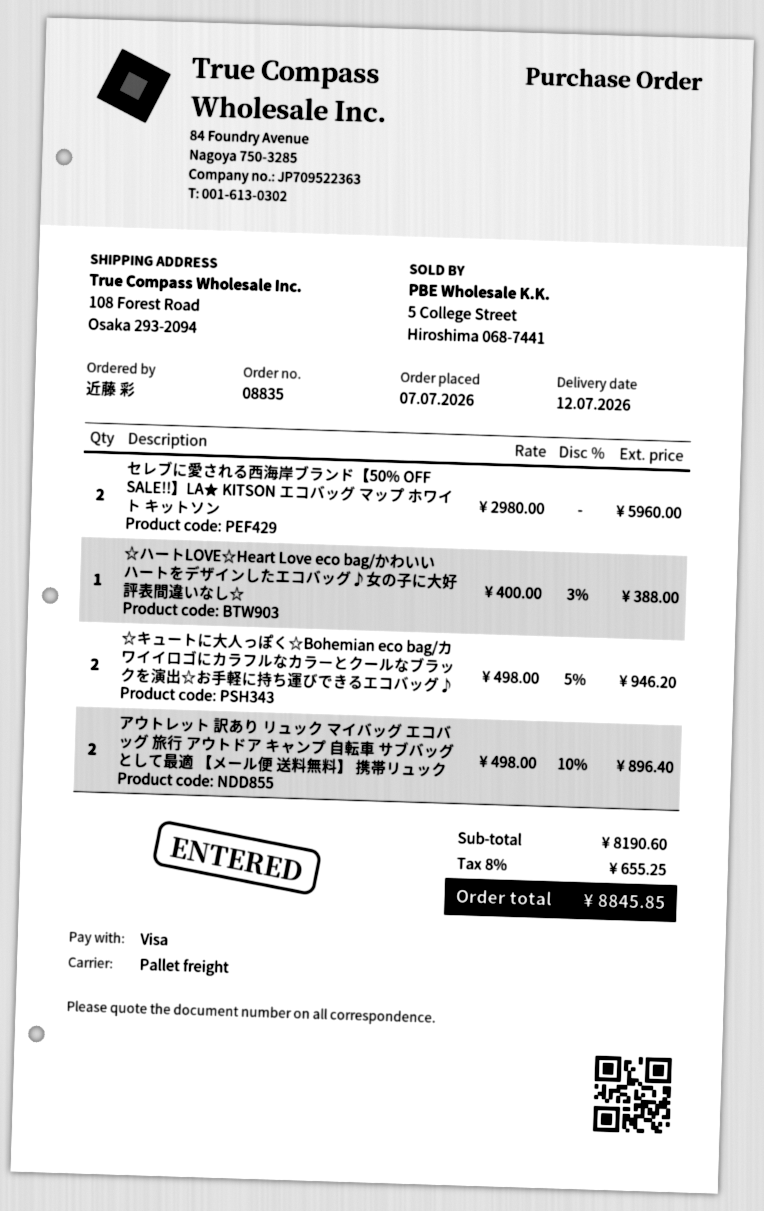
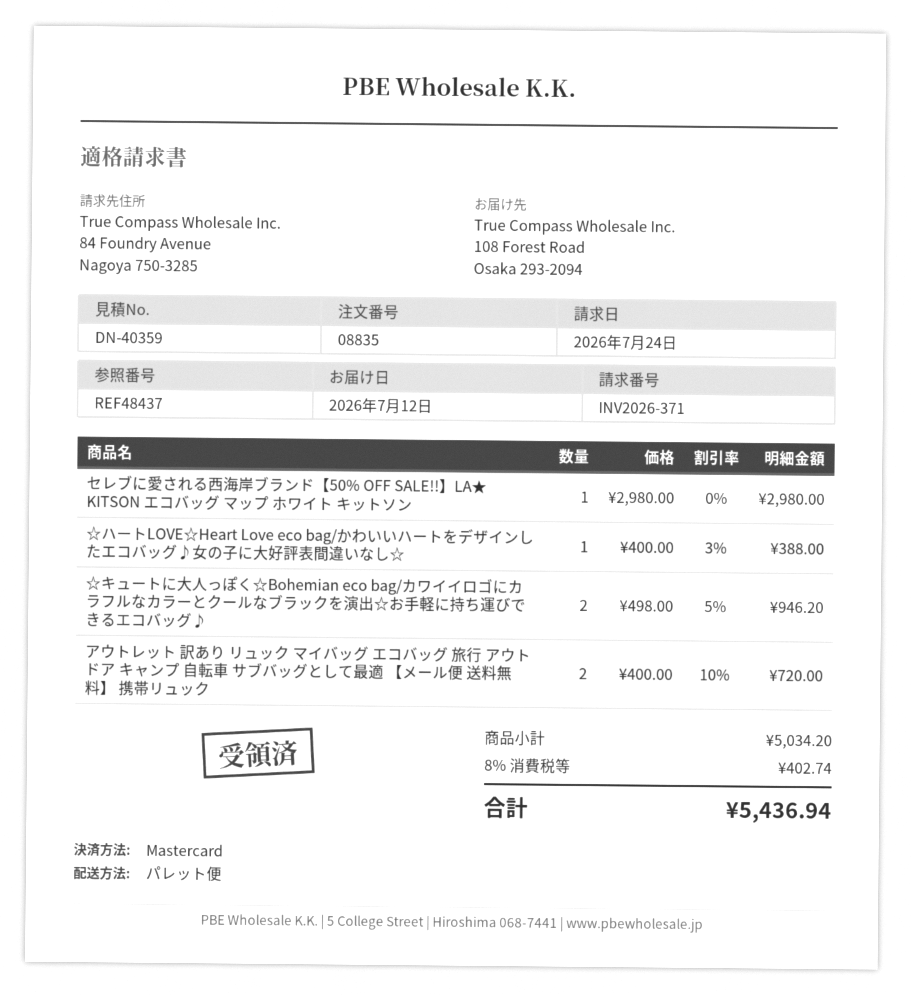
payment method: Visa -> Mastercard
セレブに愛される西海岸ブランド【50% OFF SALE!!】LA★ KITSON エコバッグ マップ ホワイト キットソン: 2 x 2980.00 = 5960.00 -> 1 x 2980.00 = 2980.00
アウトレット 訳あり リュック マイバッグ エコバッグ 旅行 アウトドア キャンプ 自転車 サブバッグとして最適 【メール便 送料無料】 携帯リュック: 2 x 498.00 - 10% = 896.40 -> 2 x 400.00 - 10% = 720.00
subtotal: 8190.60 -> 5034.20
tax: 8% = 655.25 -> 8% = 402.74
total: 8845.85 -> 5436.94

